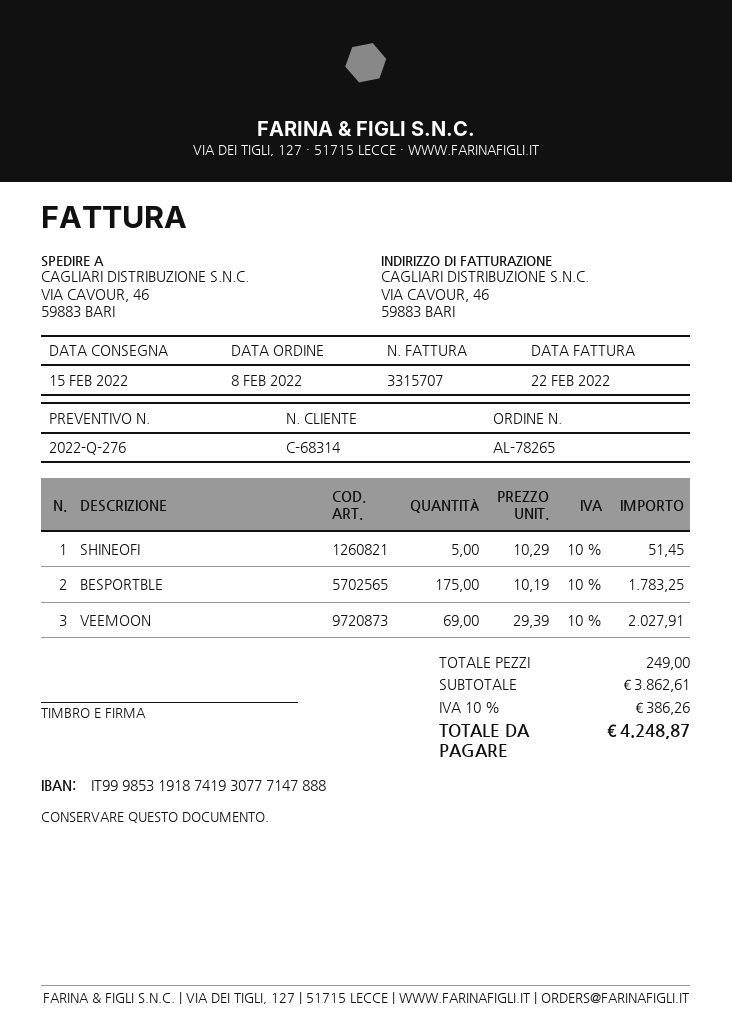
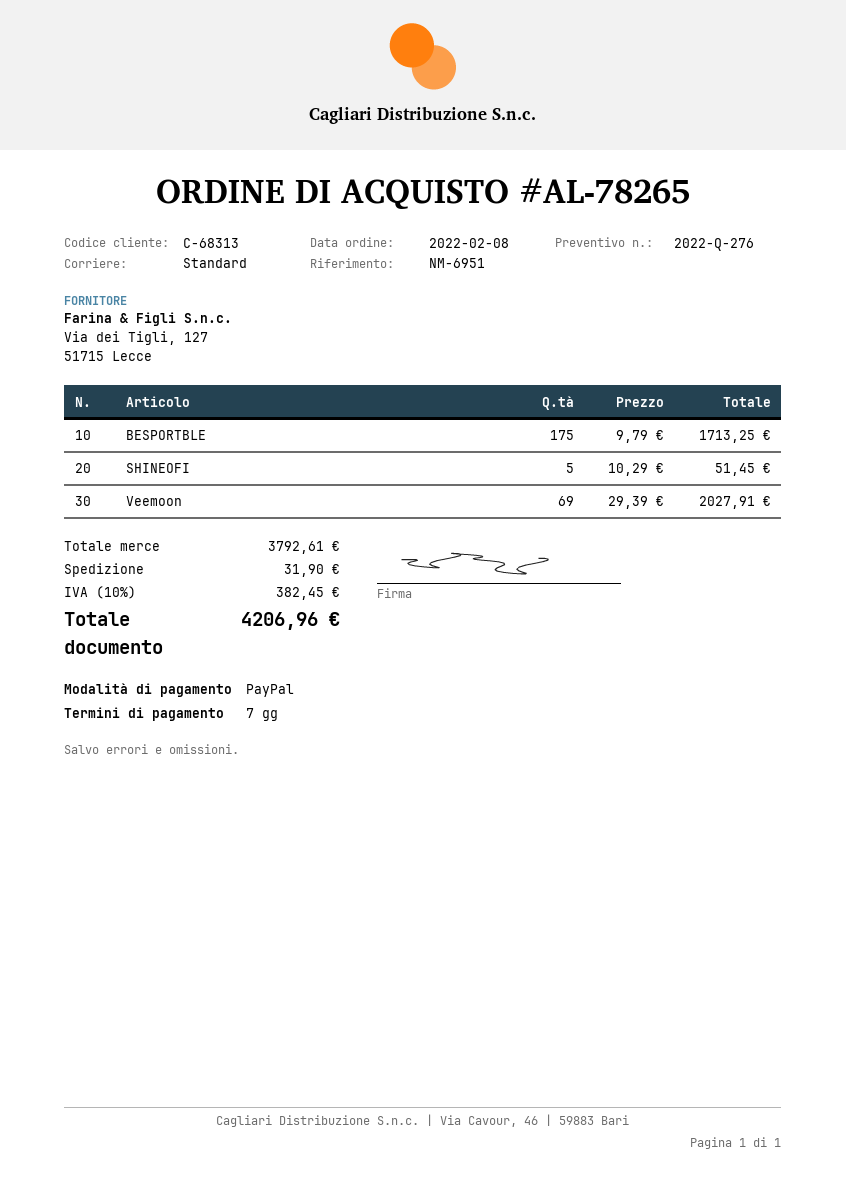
customer number: C-68314 -> C-68313
BESPORTBLE: 175 x 10.19 = 1783.25 -> 175 x 9.79 = 1713.25
subtotal: 3862.61 -> 3792.61
shipping: none -> 31.90
tax: 10% = 386.26 -> 10% = 382.45
total: 4248.87 -> 4206.96

